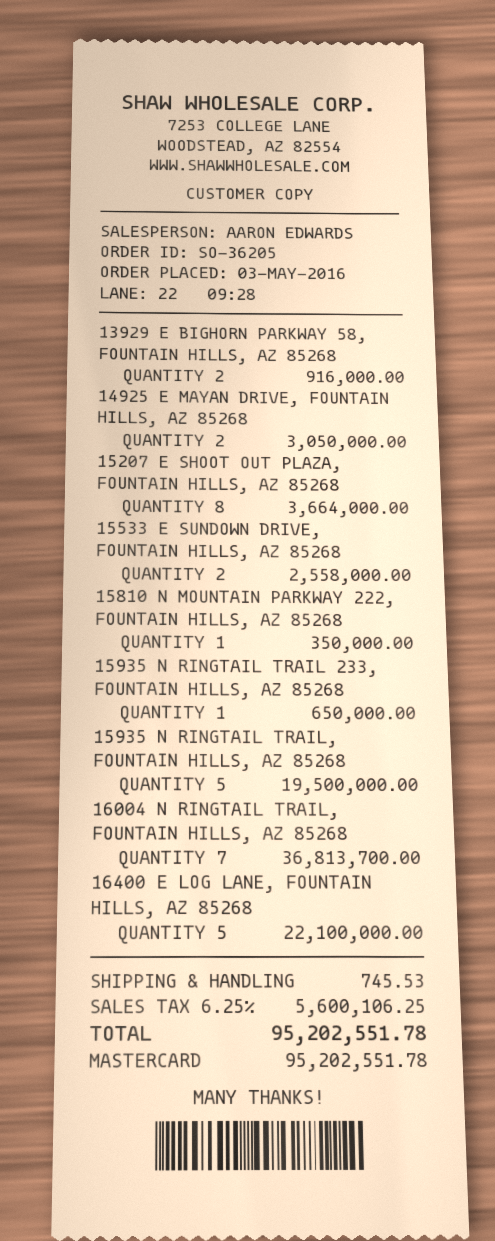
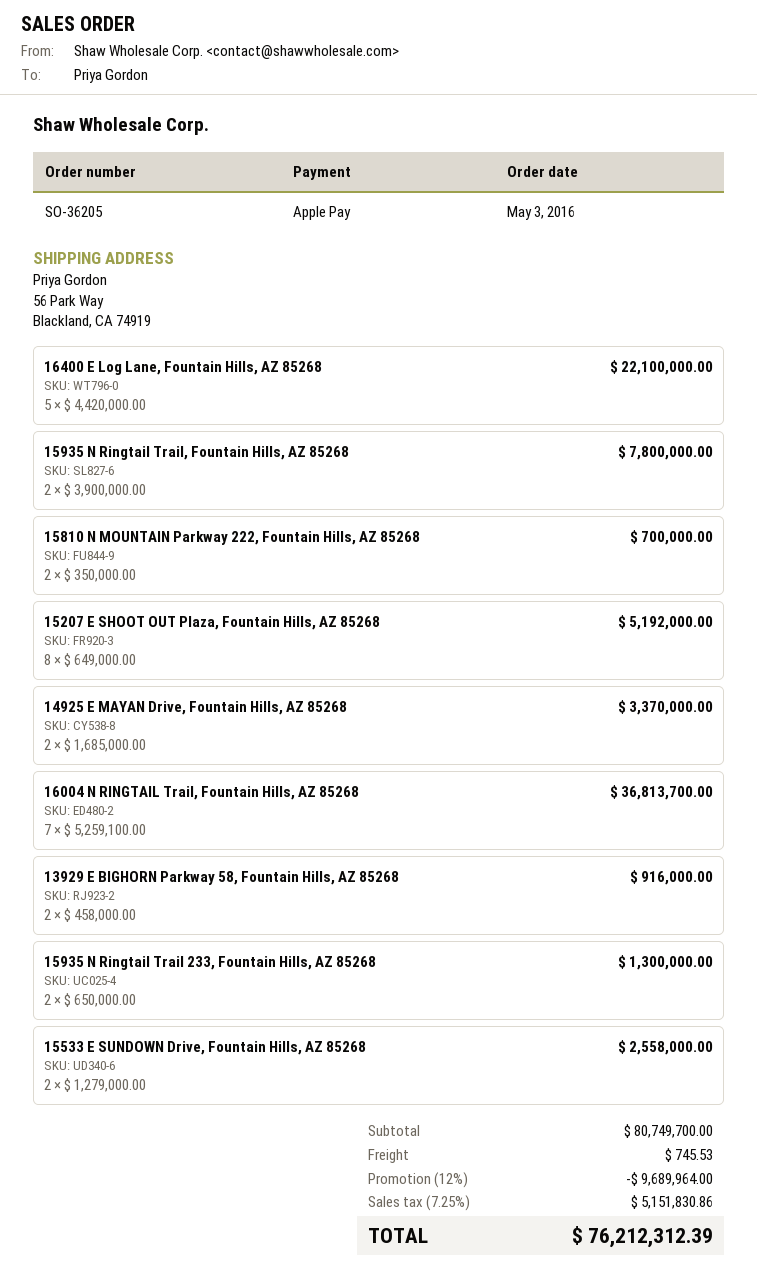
payment method: Mastercard -> Apple Pay
14925 E MAYAN DRIVE, FOUNTAIN HILLS, AZ 85268: 2 for 3050000.00 -> 2 for 3370000.00
15207 E SHOOT OUT PLAZA, FOUNTAIN HILLS, AZ 85268: 8 for 3664000.00 -> 8 for 5192000.00
15810 N MOUNTAIN PARKWAY 222, FOUNTAIN HILLS, AZ 85268: 1 for 350000.00 -> 2 for 700000.00
15935 N RINGTAIL TRAIL 233, FOUNTAIN HILLS, AZ 85268: 1 for 650000.00 -> 2 for 1300000.00
15935 N RINGTAIL TRAIL, FOUNTAIN HILLS, AZ 85268: 5 for 19500000.00 -> 2 for 7800000.00
discount: none -> 12% = 9689964.00
tax: 6.25% = 5600106.25 -> 7.25% = 5151830.86
total: 95202551.78 -> 76212312.39

